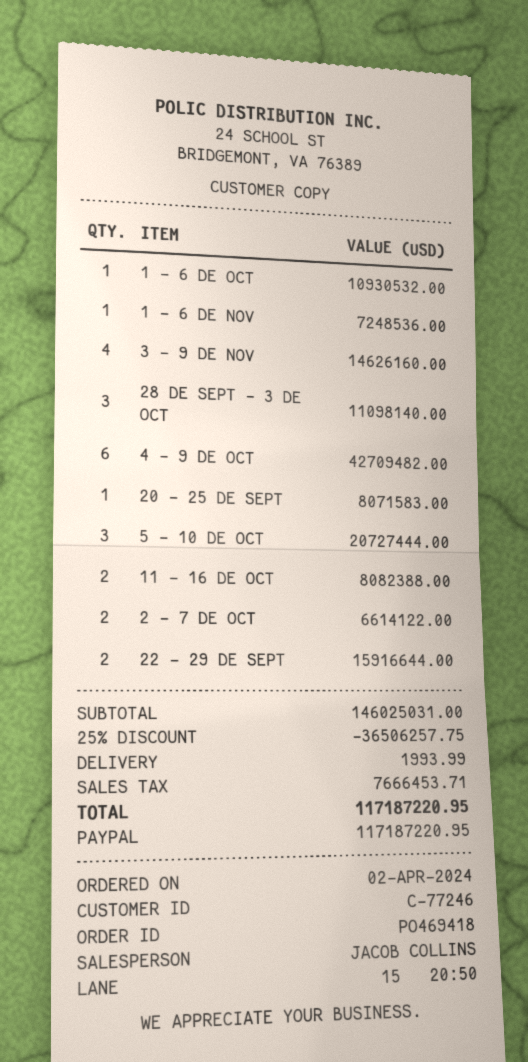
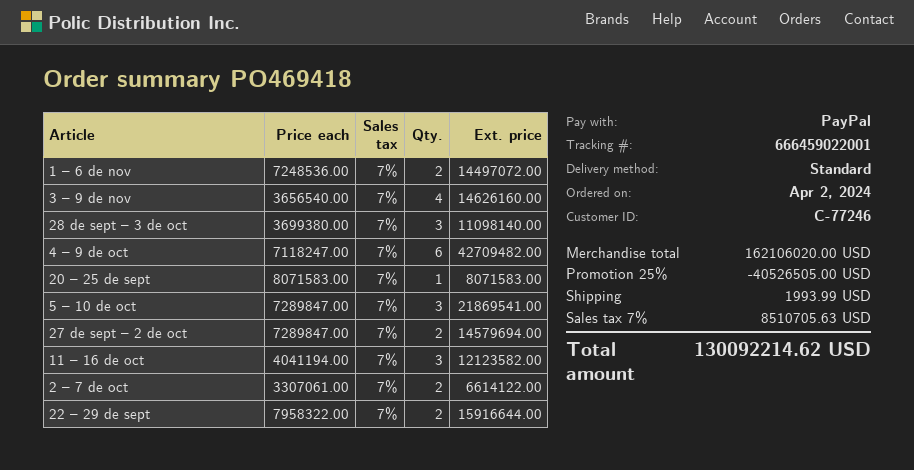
1 – 6 DE OCT: 1 for 10930532.00 -> none
1 – 6 DE NOV: 1 for 7248536.00 -> 2 for 14497072.00
5 – 10 DE OCT: 3 for 20727444.00 -> 3 for 21869541.00
11 – 16 DE OCT: 2 for 8082388.00 -> 3 for 12123582.00
27 de sept – 2 de oct: none -> 2 for 14579694.00
subtotal: 146025031.00 -> 162106020.00
discount: 25% = 36506257.75 -> 25% = 40526505.00
tax: 7666453.71 -> 8510705.63
total: 117187220.95 -> 130092214.62

